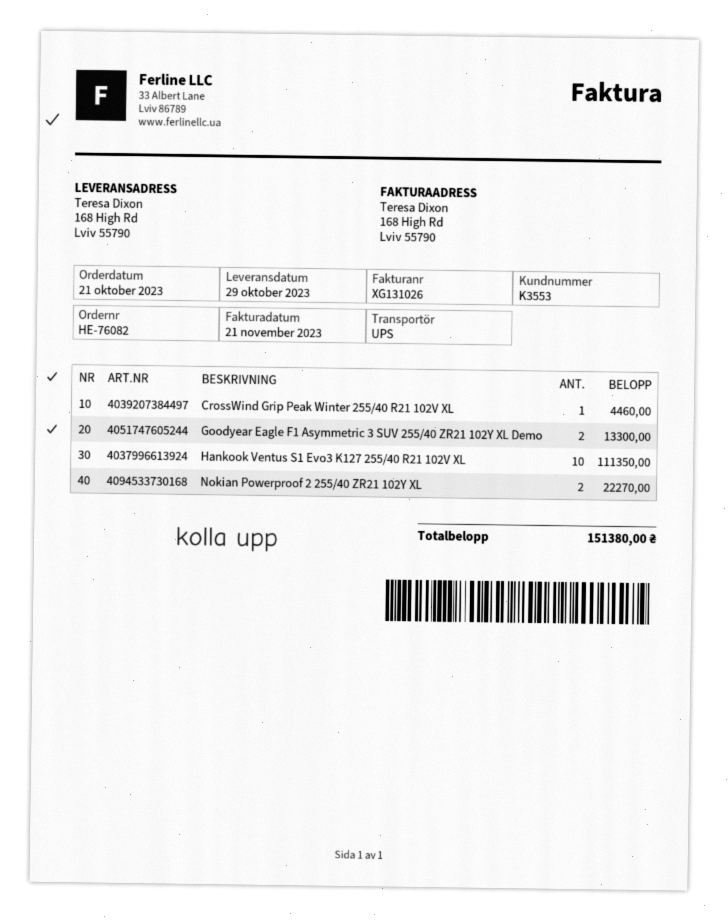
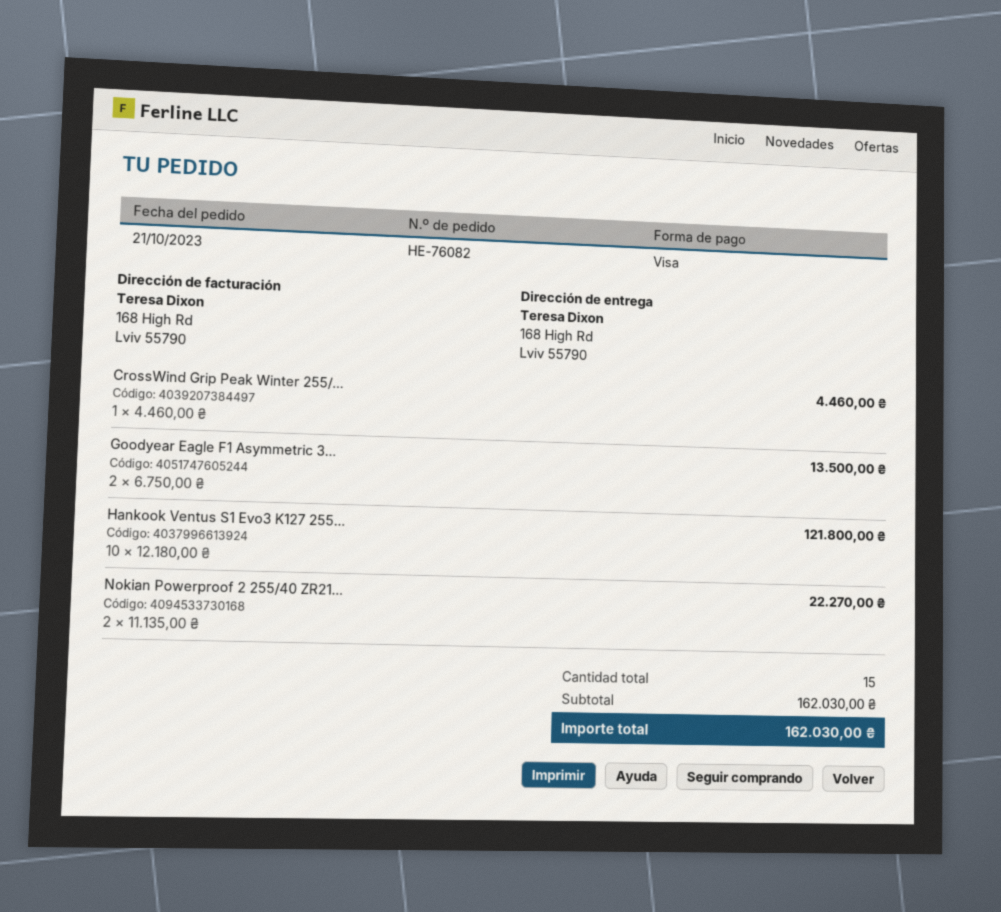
Goodyear Eagle F1 Asymmetric 3 SUV 255/40 ZR21 102Y XL Demo: 2 for 13300.00 -> 2 for 13500.00
Hankook Ventus S1 Evo3 K127 255/40 R21 102V XL: 10 for 111350.00 -> 10 for 121800.00
total: 151380.00 -> 162030.00

